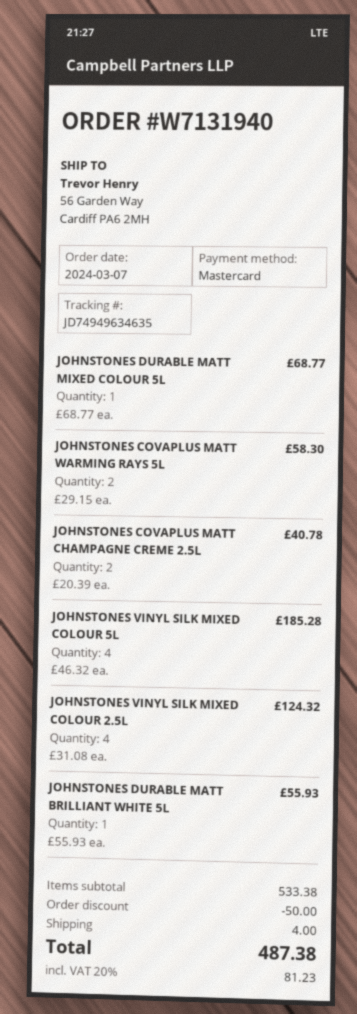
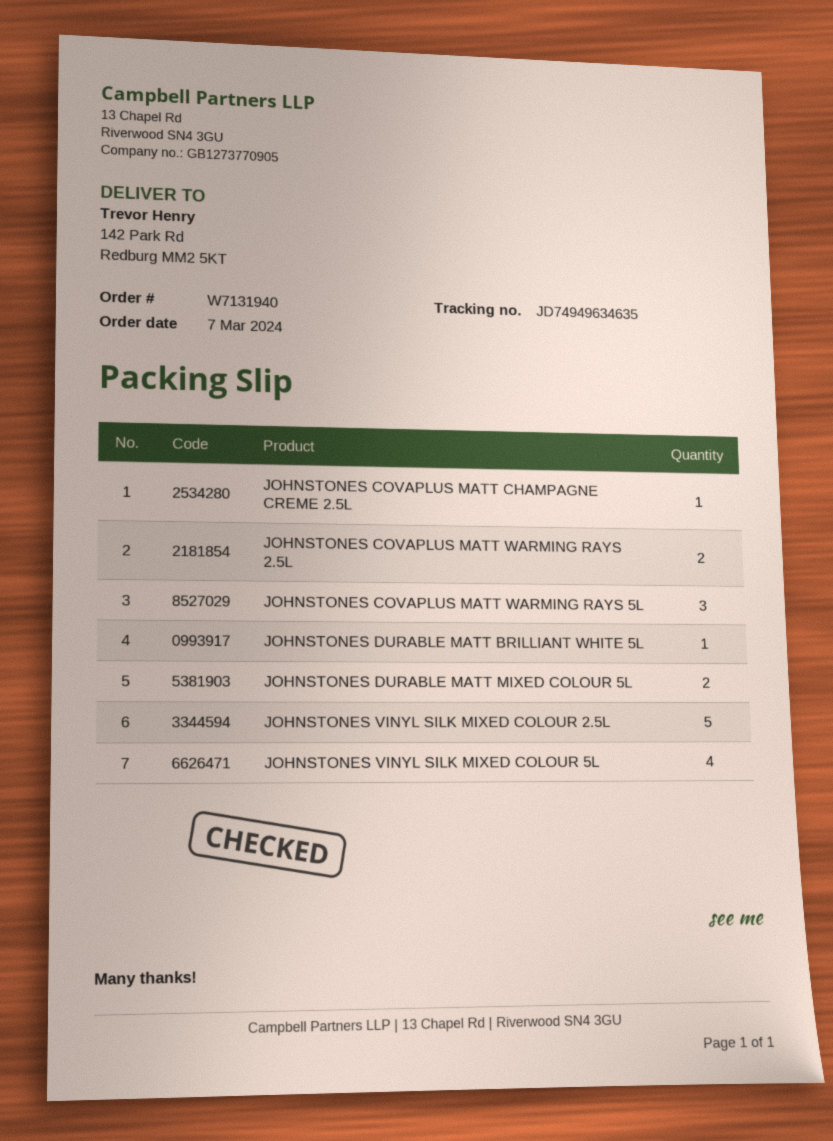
ship to: 56 Garden Way, Cardiff PA6 2MH -> 142 Park Rd, Redburg MM2 5KT
JOHNSTONES DURABLE MATT MIXED COLOUR 5L: 1 -> 2
JOHNSTONES COVAPLUS MATT WARMING RAYS 5L: 2 -> 3
JOHNSTONES COVAPLUS MATT CHAMPAGNE CREME 2.5L: 2 -> 1
JOHNSTONES VINYL SILK MIXED COLOUR 2.5L: 4 -> 5
JOHNSTONES COVAPLUS MATT WARMING RAYS 2.5L: none -> 2

